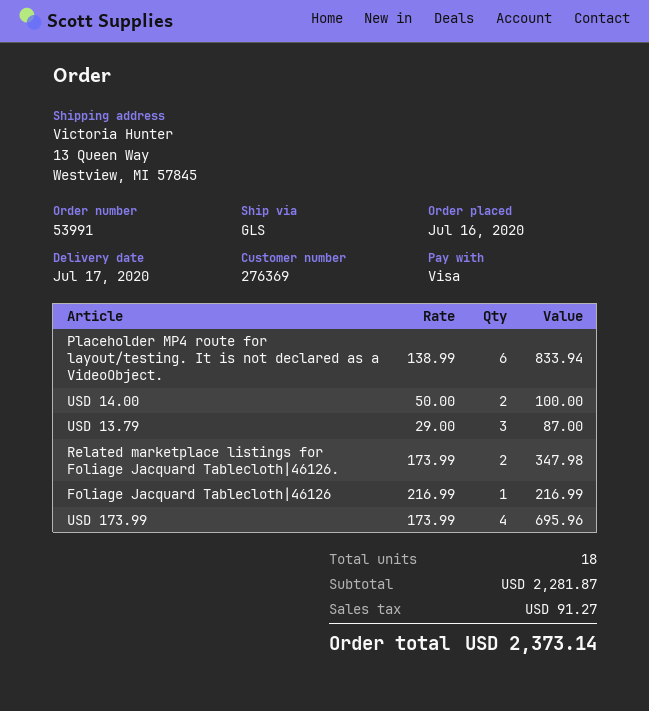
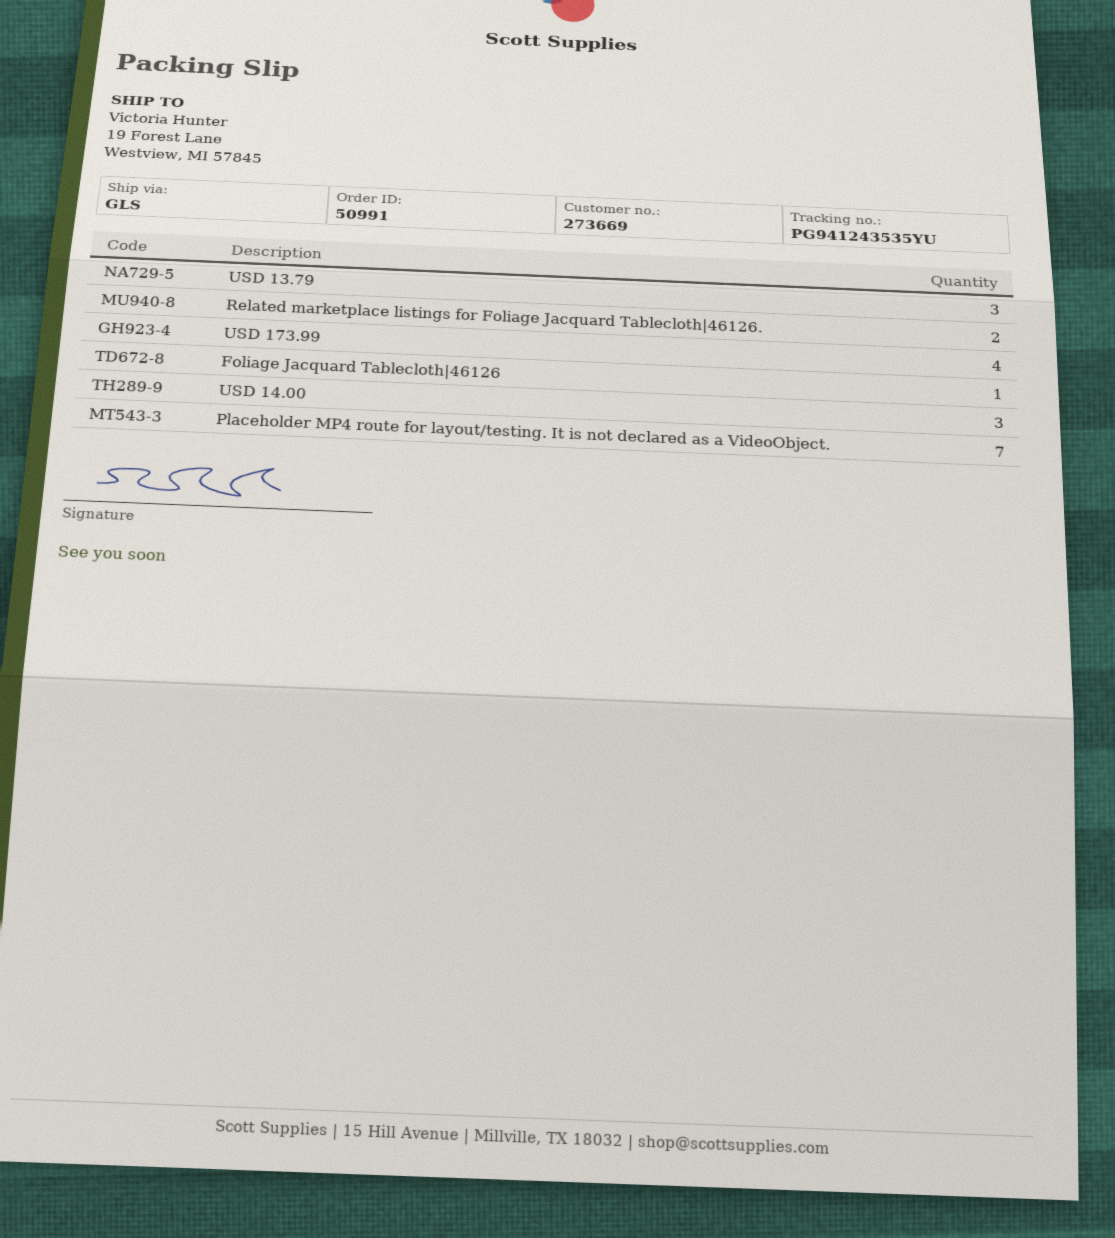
order number: 53991 -> 50991
customer number: 276369 -> 273669
ship to: 13 Queen Way, Westview, MI 57845 -> 19 Forest Lane, Westview, MI 57845
Placeholder MP4 route for layout/testing. It is not declared as a VideoObject.: 6 -> 7
USD 14.00: 2 -> 3

